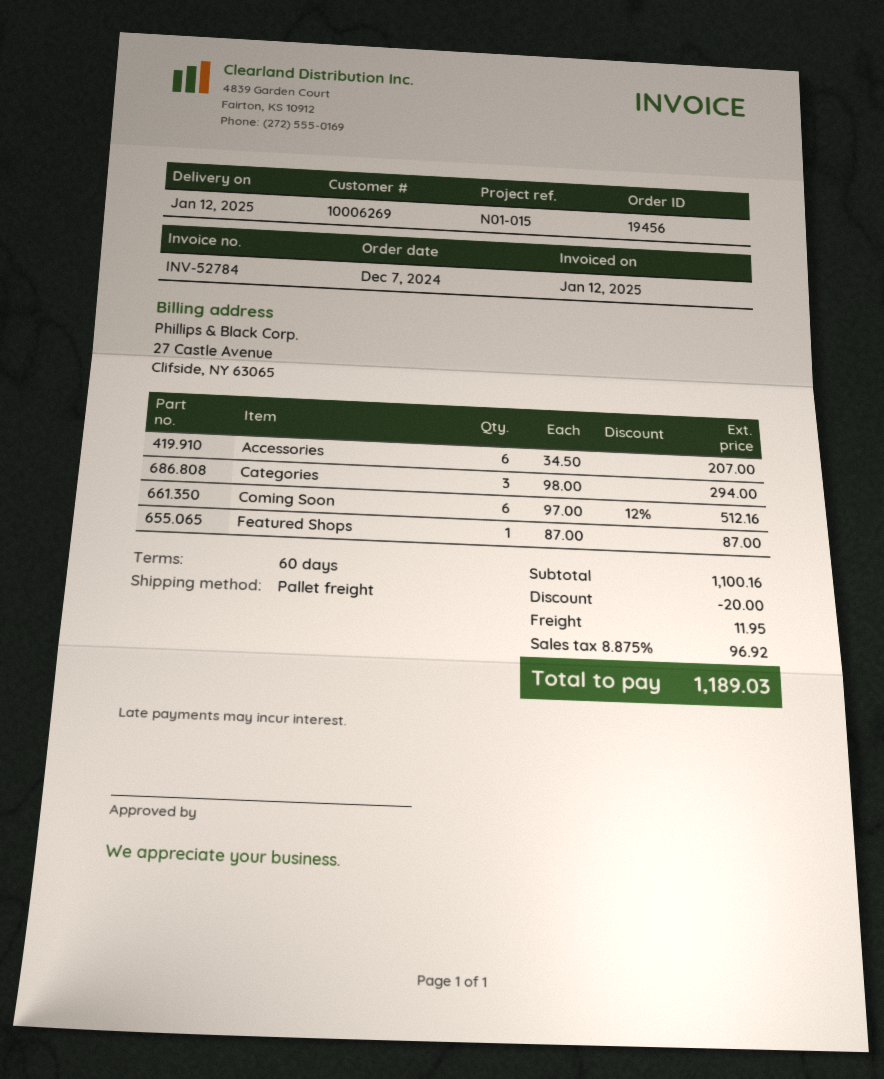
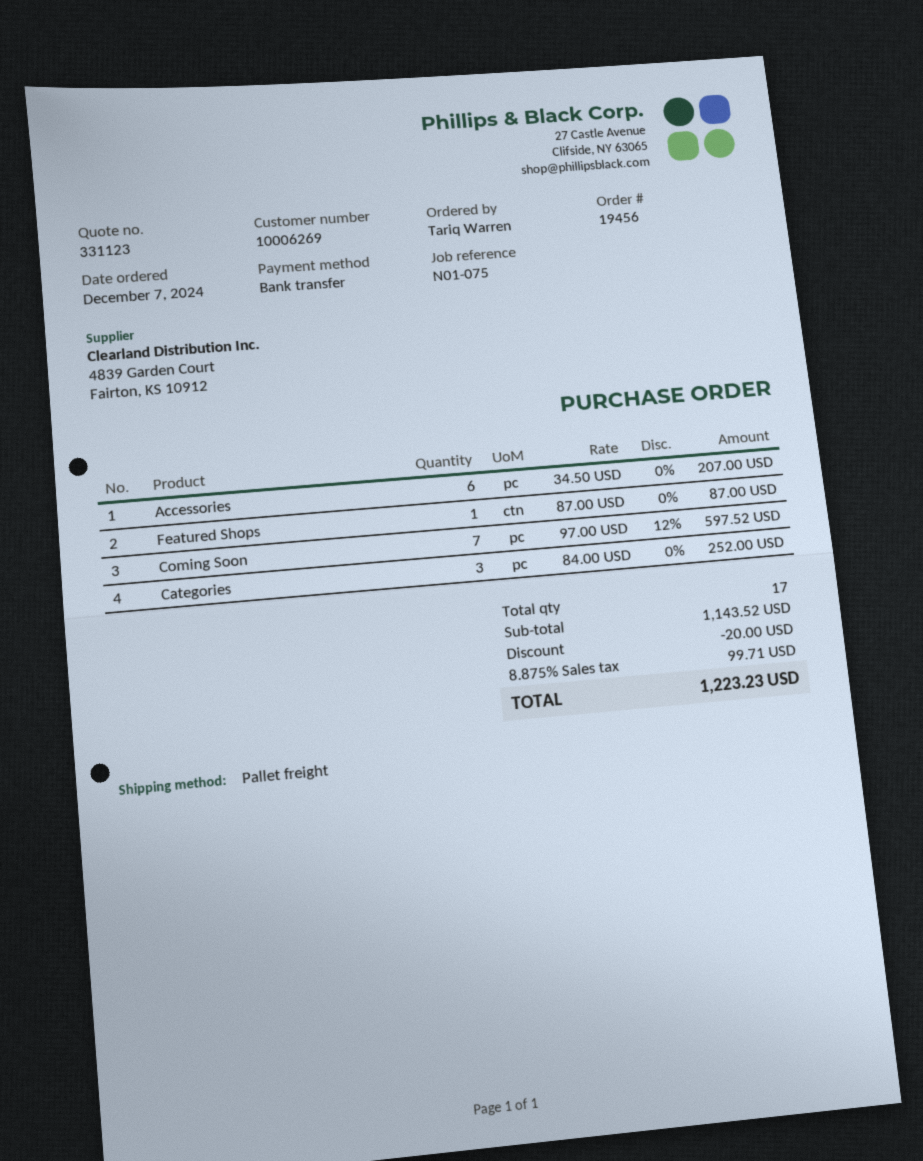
reference: N01-015 -> N01-075
Categories: 3 x 98.00 = 294.00 -> 3 x 84.00 = 252.00
Coming Soon: 6 x 97.00 - 12% = 512.16 -> 7 x 97.00 - 12% = 597.52
subtotal: 1100.16 -> 1143.52
shipping: 11.95 -> none
tax: 8.875% = 96.92 -> 8.875% = 99.71
total: 1189.03 -> 1223.23

